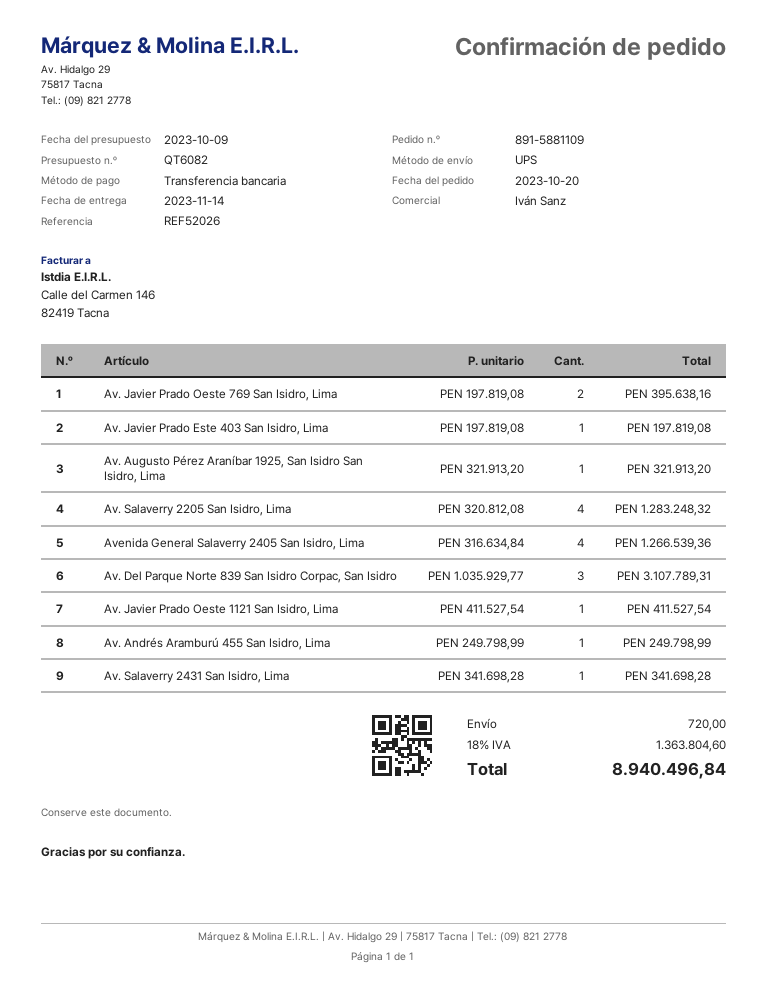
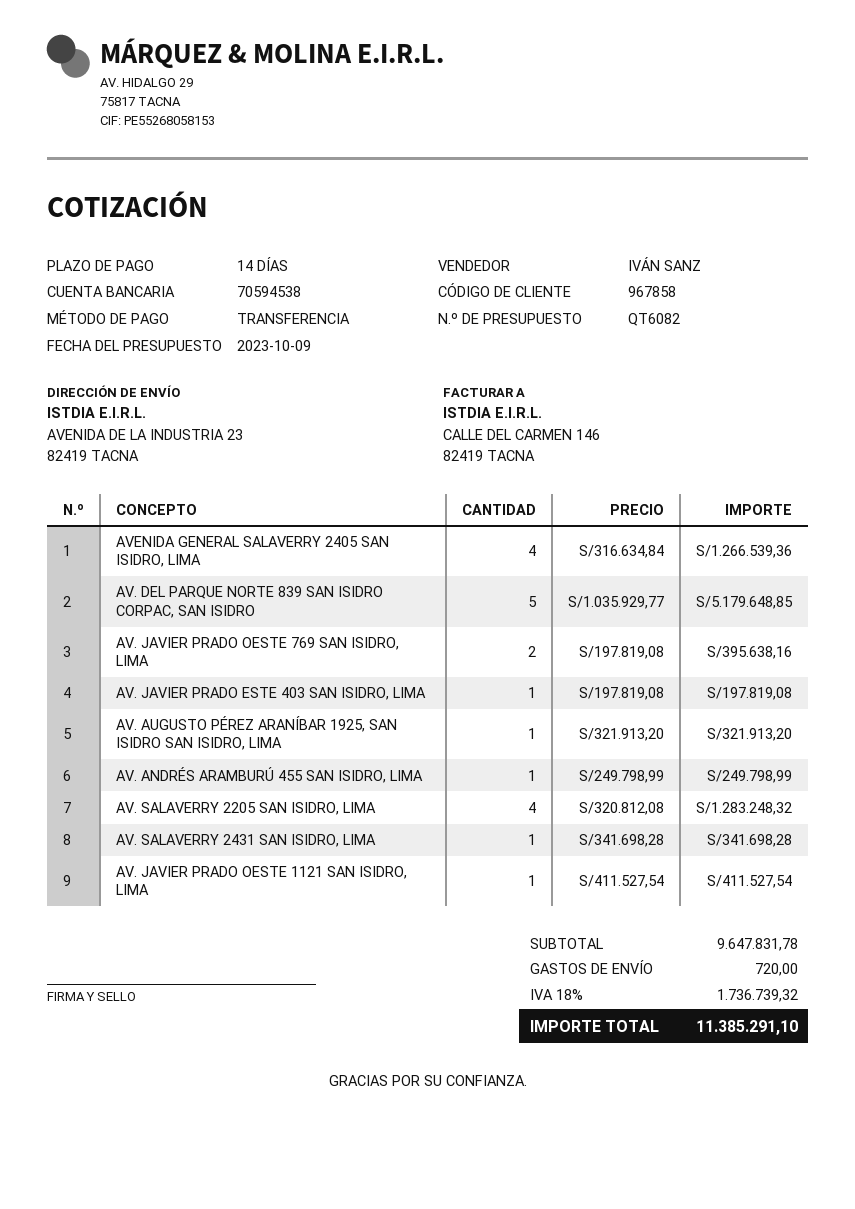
Av. Del Parque Norte 839 San Isidro Corpac, San Isidro: 3 x 1035929.77 = 3107789.31 -> 5 x 1035929.77 = 5179648.85
tax: 18% = 1363804.60 -> 18% = 1736739.32
total: 8940496.84 -> 11385291.10

